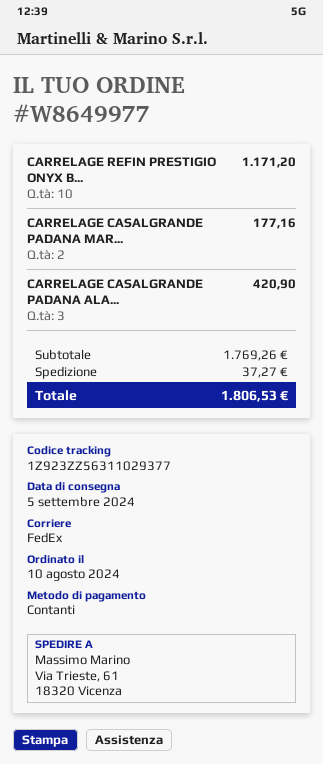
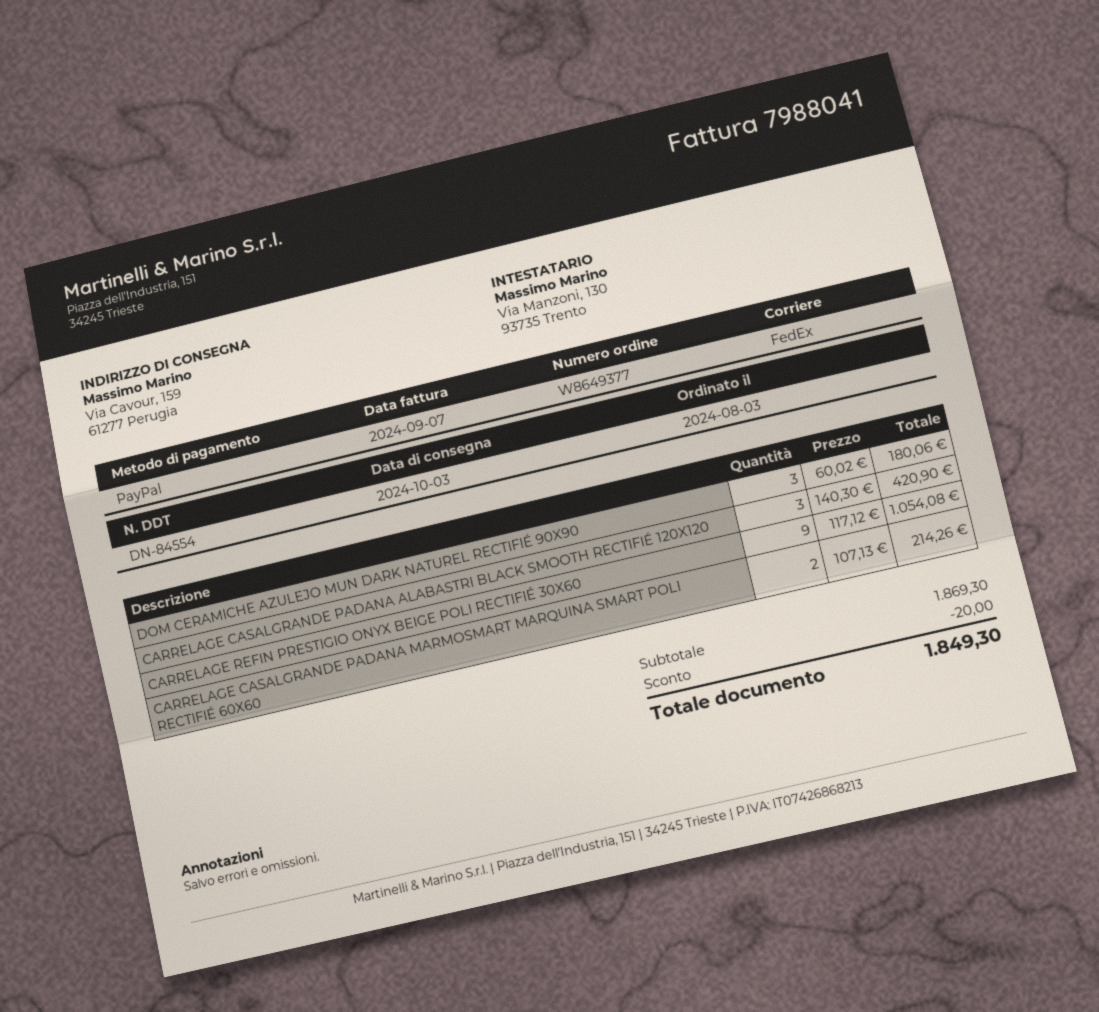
order number: W8649977 -> W8649377
order date: 2024-08-10 -> 2024-08-03
delivery date: 2024-09-05 -> 2024-10-03
payment method: cash -> PayPal
ship to: Via Trieste, 61, 18320 Vicenza -> Via Cavour, 159, 61277 Perugia
CARRELAGE REFIN PRESTIGIO ONYX B...: 10 for 1171.20 -> 9 for 1054.08
CARRELAGE CASALGRANDE PADANA MAR...: 2 for 177.16 -> 2 for 214.26
DOM CERAMICHE AZULEJO MUN DARK NATUREL RECTIFIÉ 90X90: none -> 3 for 180.06
subtotal: 1769.26 -> 1869.30
discount: none -> 20.00
shipping: 37.27 -> none
total: 1806.53 -> 1849.30

